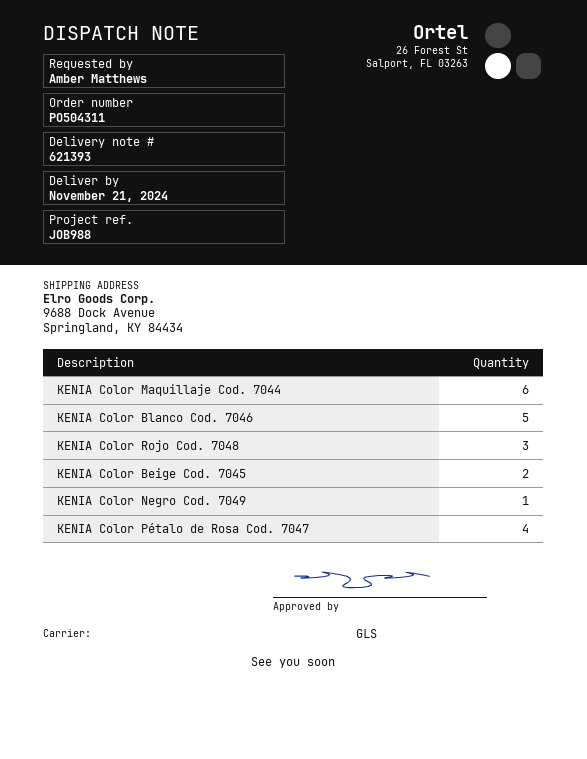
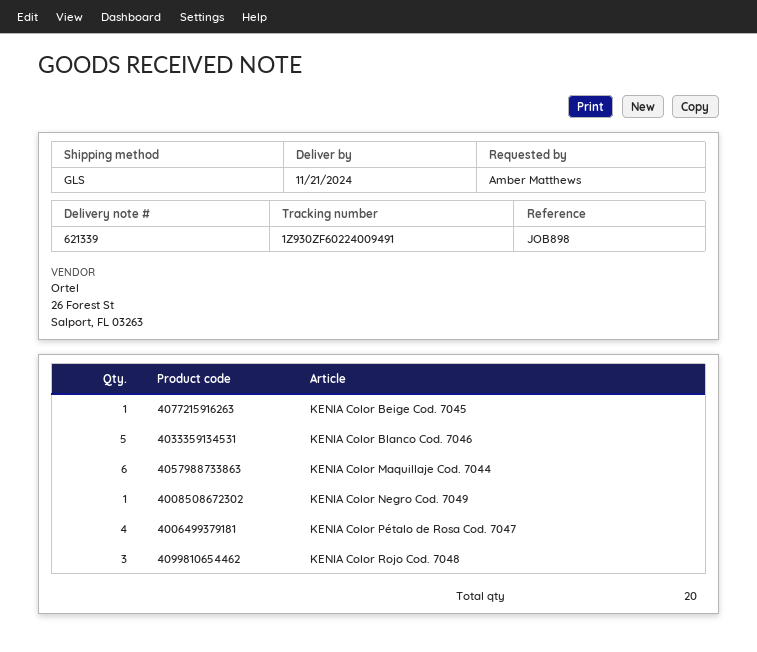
delivery note number: 621393 -> 621339
reference: JOB988 -> JOB898
KENIA Color Beige Cod. 7045: 2 -> 1

